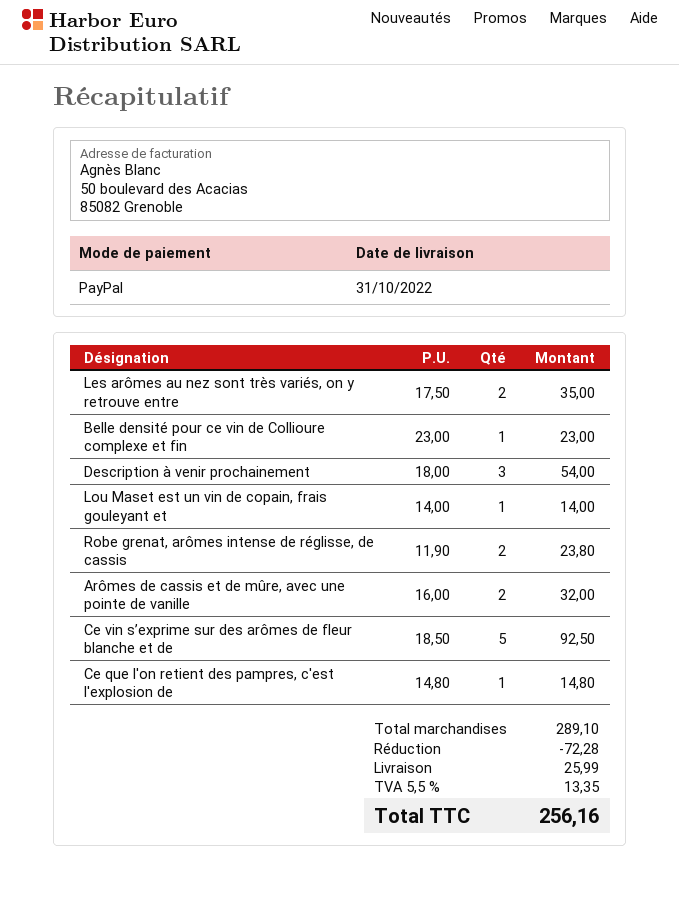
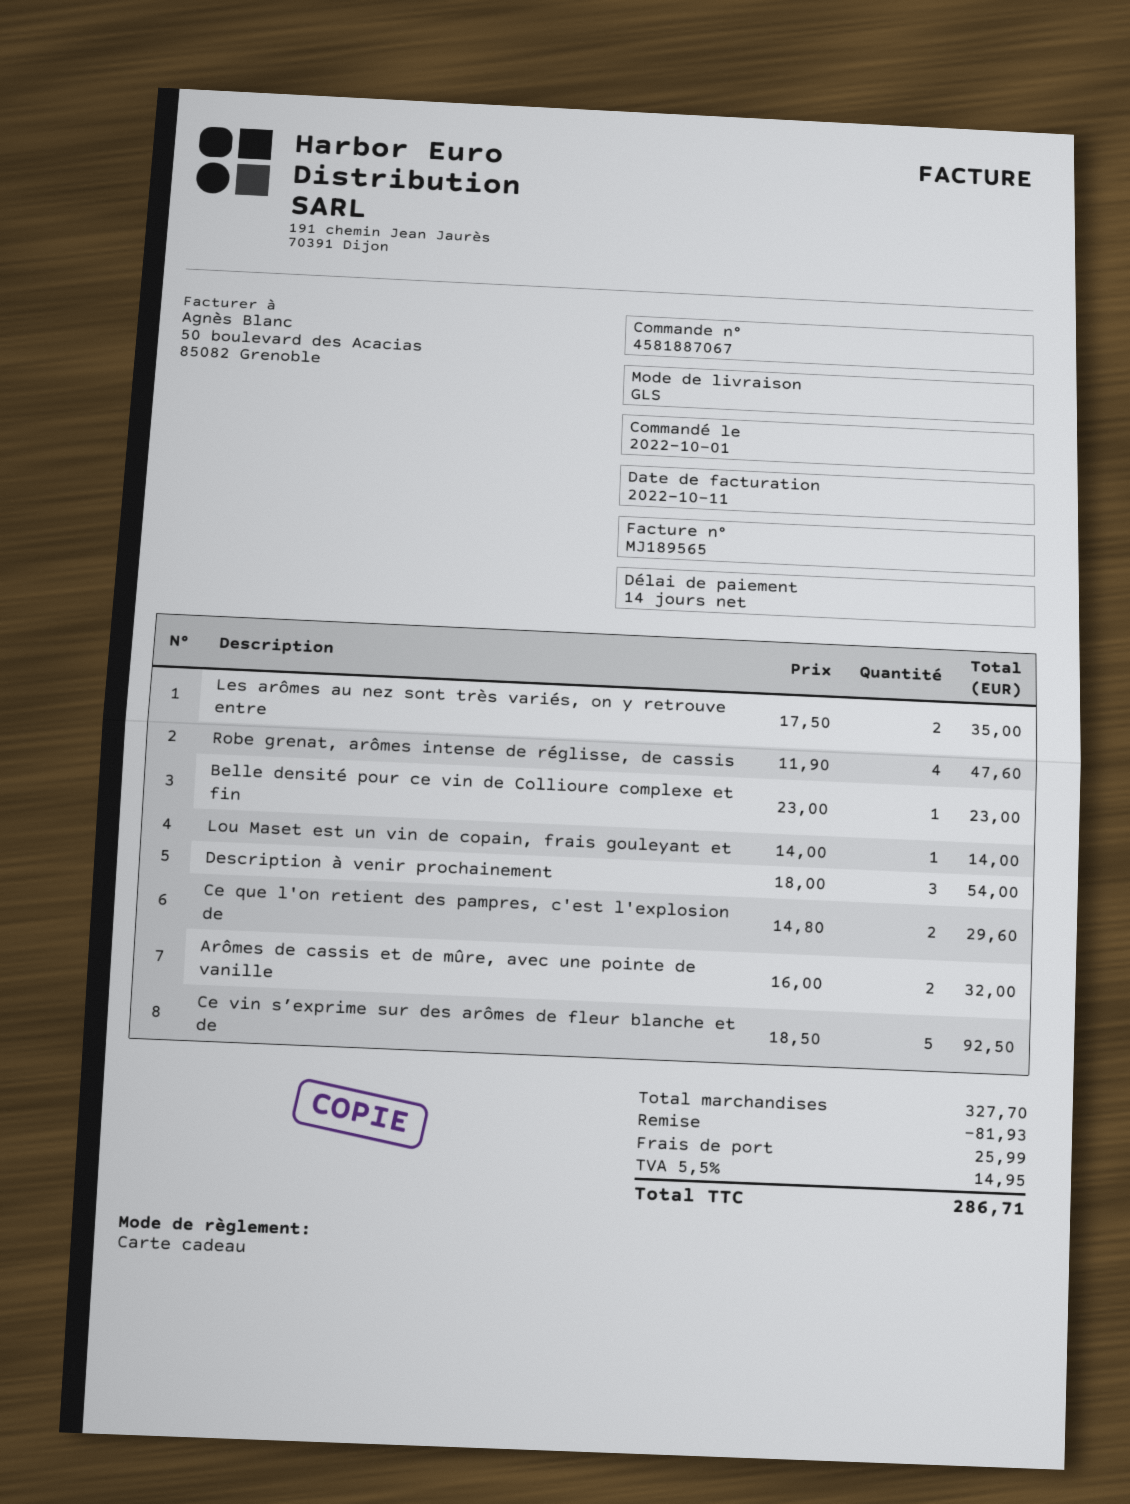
payment method: PayPal -> gift card
Robe grenat, arômes intense de réglisse, de cassis: 2 x 11.90 = 23.80 -> 4 x 11.90 = 47.60
Ce que l'on retient des pampres, c'est l'explosion de: 1 x 14.80 = 14.80 -> 2 x 14.80 = 29.60
subtotal: 289.10 -> 327.70
discount: 72.28 -> 81.93
tax: 5.5% = 13.35 -> 5.5% = 14.95
total: 256.16 -> 286.71

